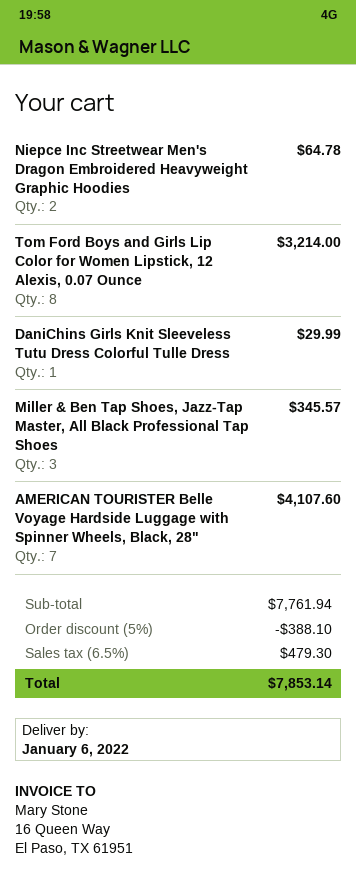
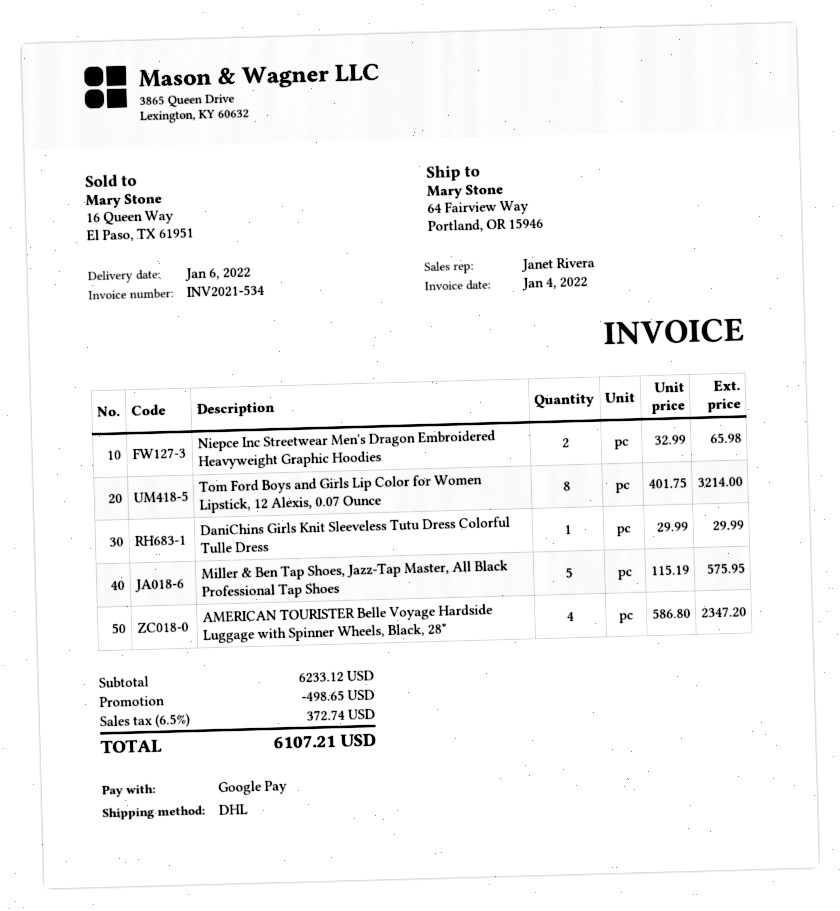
Niepce Inc Streetwear Men's Dragon Embroidered Heavyweight Graphic Hoodies: 2 for 64.78 -> 2 for 65.98
Miller & Ben Tap Shoes, Jazz-Tap Master, All Black Professional Tap Shoes: 3 for 345.57 -> 5 for 575.95
AMERICAN TOURISTER Belle Voyage Hardside Luggage with Spinner Wheels, Black, 28": 7 for 4107.60 -> 4 for 2347.20
subtotal: 7761.94 -> 6233.12
discount: 388.10 -> 498.65
tax: 6.5% = 479.30 -> 6.5% = 372.74
total: 7853.14 -> 6107.21

